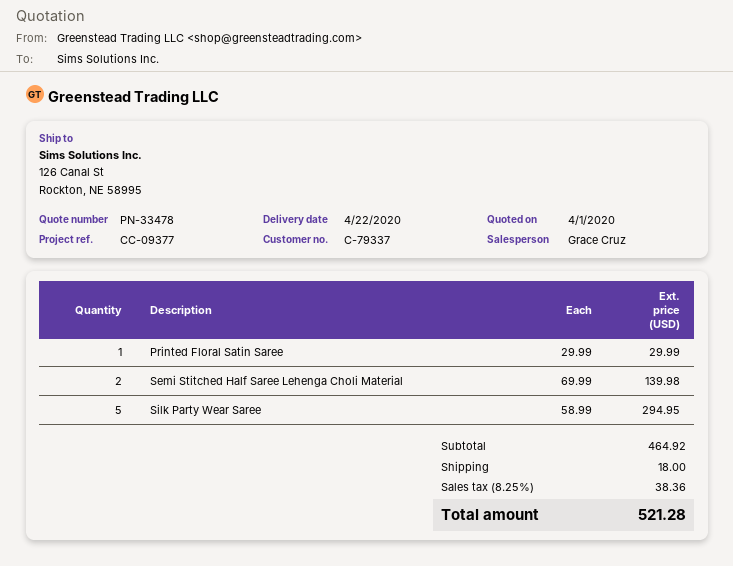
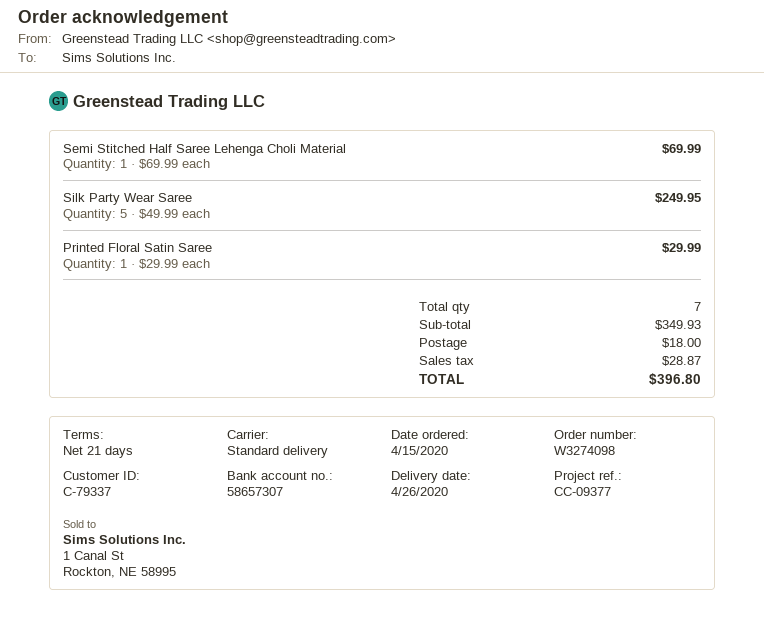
delivery date: 2020-04-22 -> 2020-04-26
Semi Stitched Half Saree Lehenga Choli Material: 2 x 69.99 = 139.98 -> 1 x 69.99 = 69.99
Silk Party Wear Saree: 5 x 58.99 = 294.95 -> 5 x 49.99 = 249.95
subtotal: 464.92 -> 349.93
tax: 38.36 -> 28.87
total: 521.28 -> 396.80

